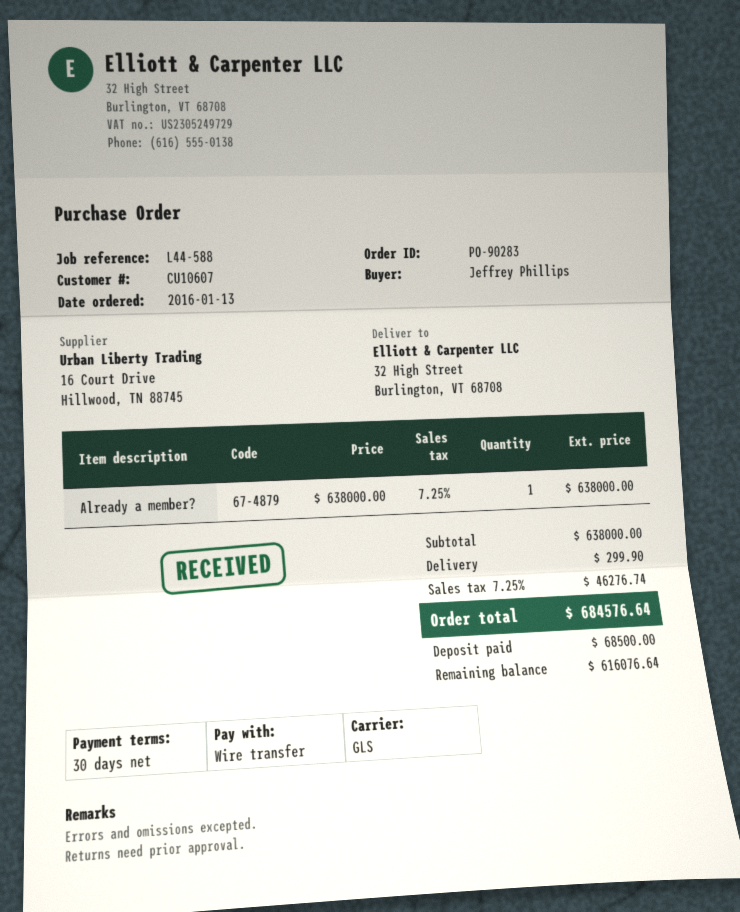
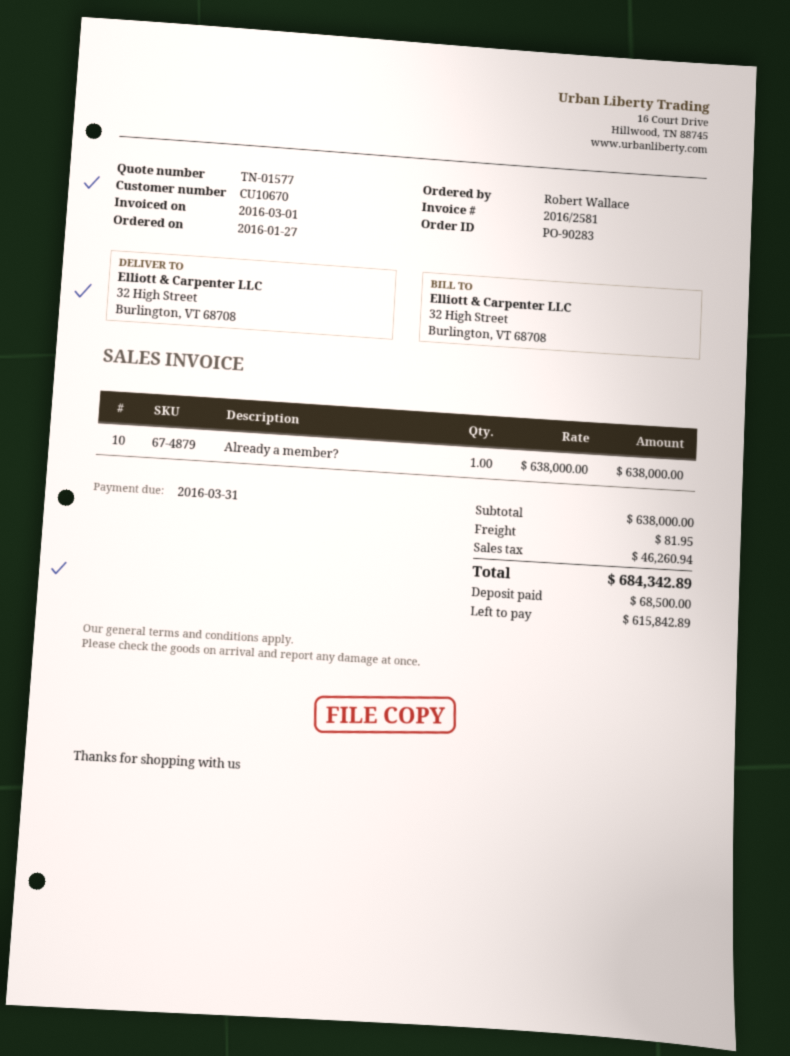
order date: 2016-01-13 -> 2016-01-27
customer number: CU10607 -> CU10670
ordered by: Jeffrey Phillips -> Robert Wallace
shipping: 299.90 -> 81.95
tax: 46276.74 -> 46260.94
total: 684576.64 -> 684342.89
balance: 616076.64 -> 615842.89

